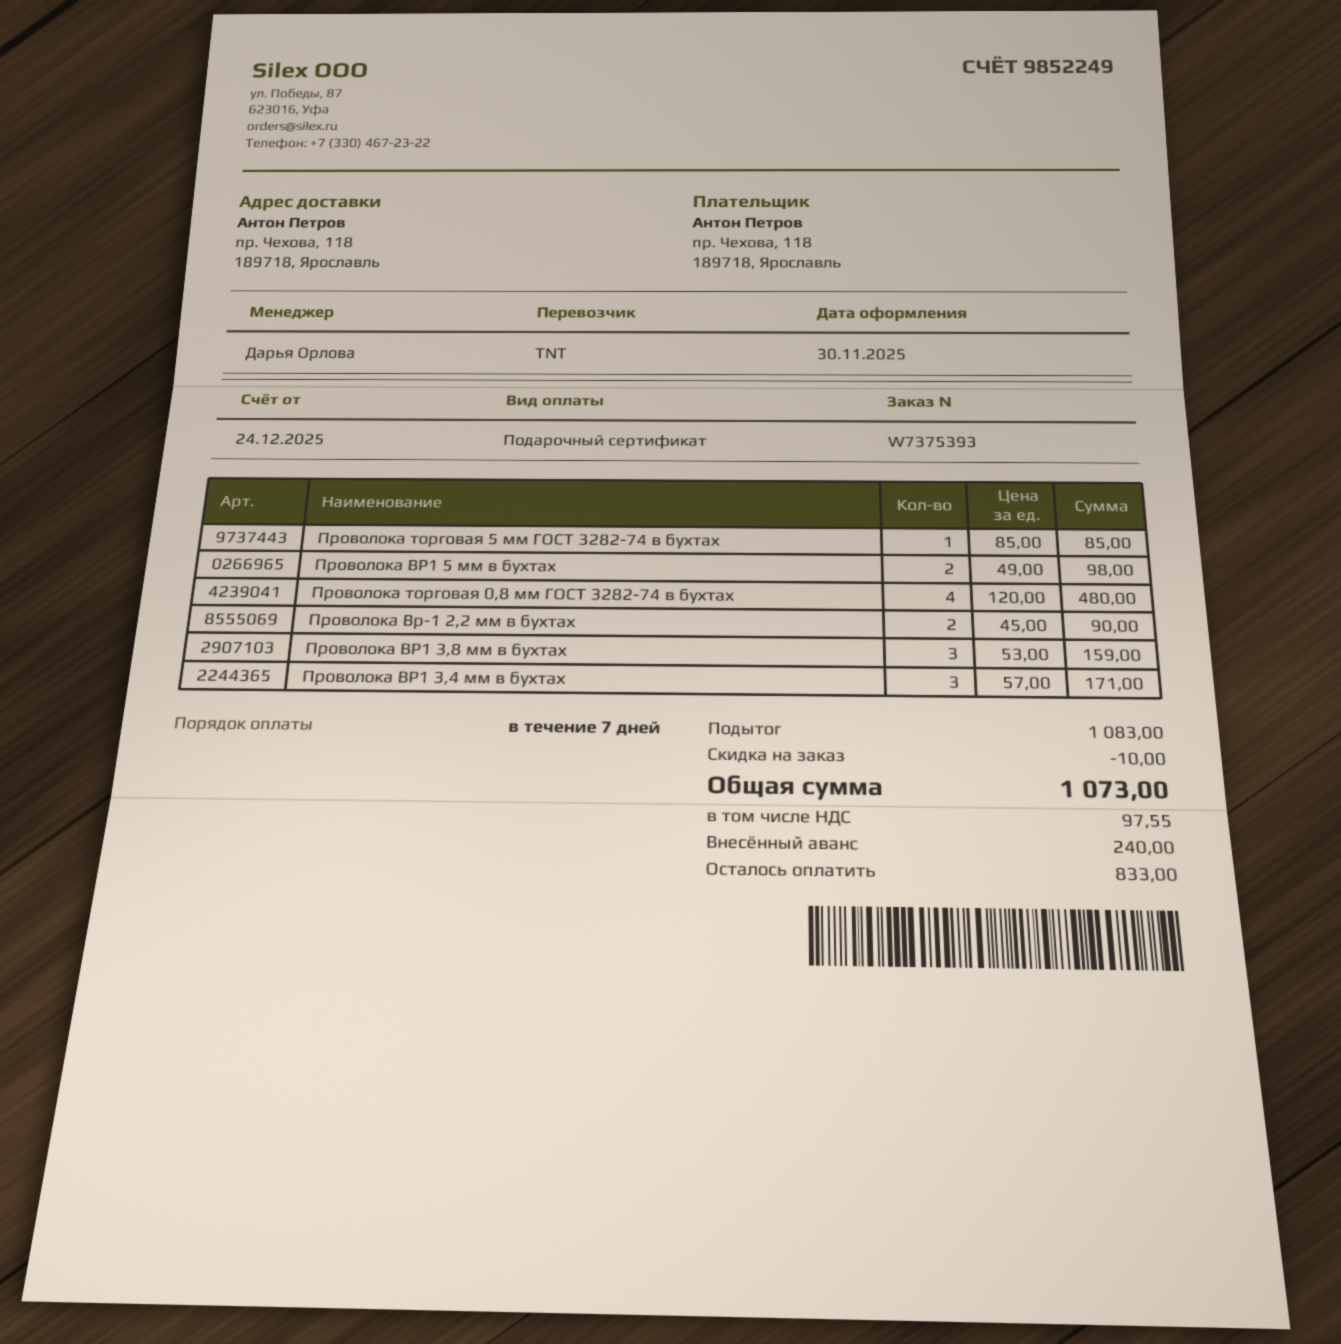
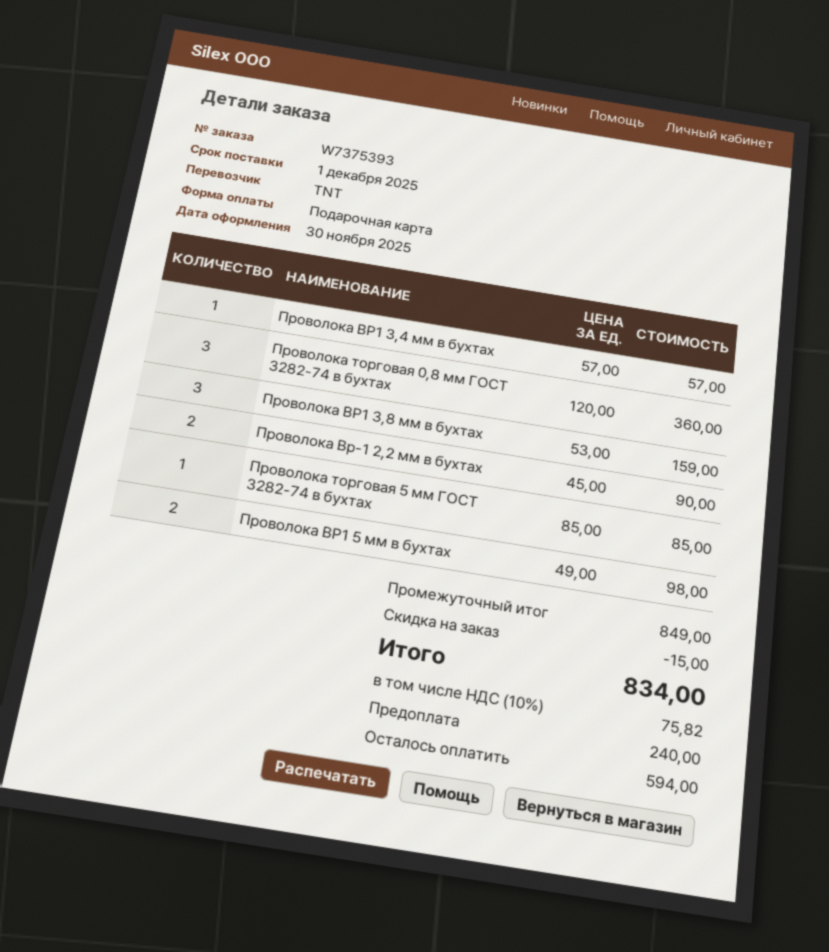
Проволока торговая 0,8 мм ГОСТ 3282-74 в бухтах: 4 x 120.00 = 480.00 -> 3 x 120.00 = 360.00
Проволока ВР1 3,4 мм в бухтах: 3 x 57.00 = 171.00 -> 1 x 57.00 = 57.00
subtotal: 1083.00 -> 849.00
discount: 10.00 -> 15.00
tax: 97.55 -> 75.82
total: 1073.00 -> 834.00
balance: 833.00 -> 594.00

